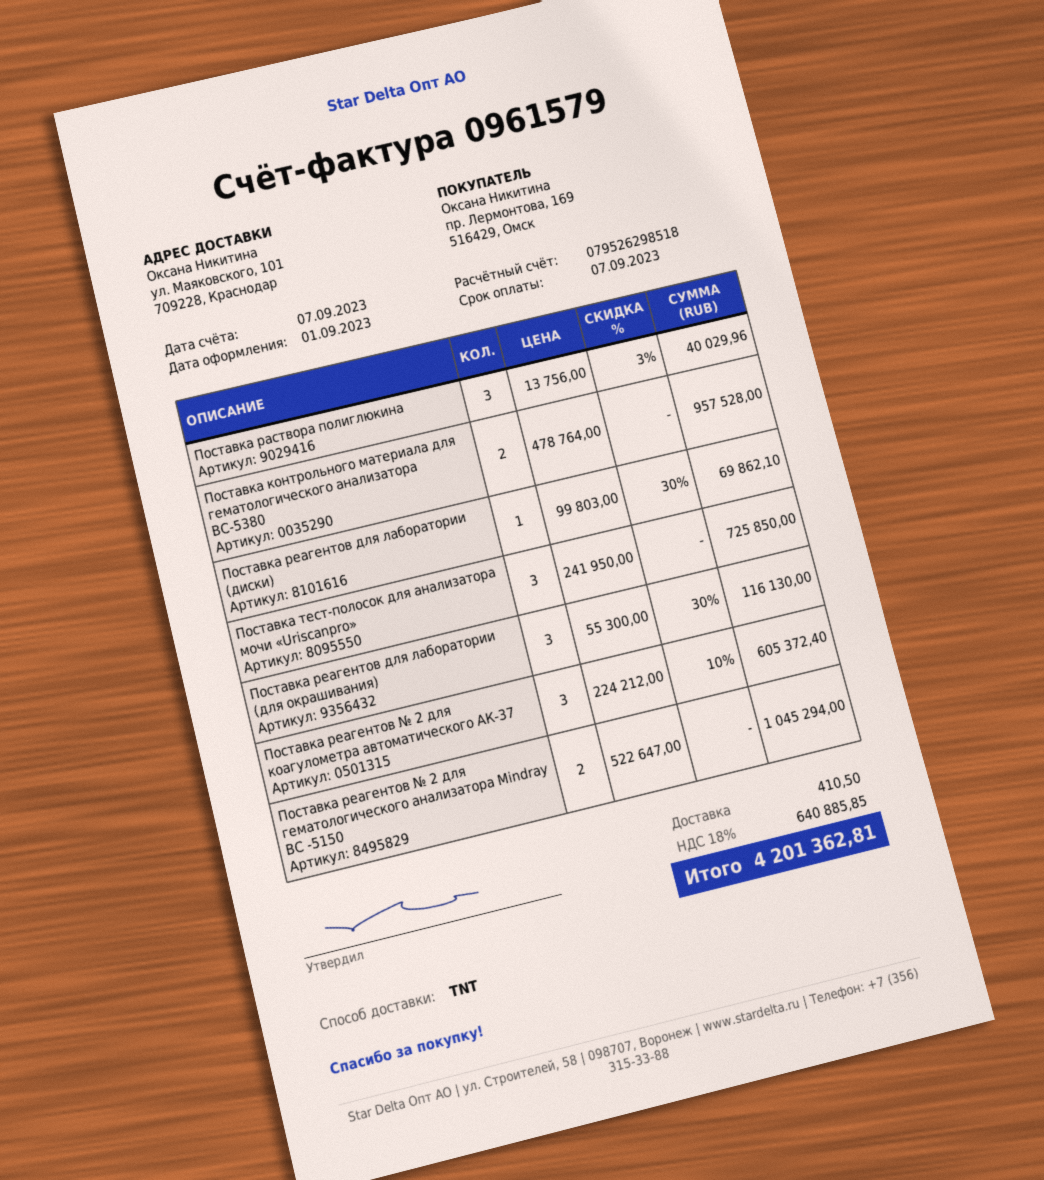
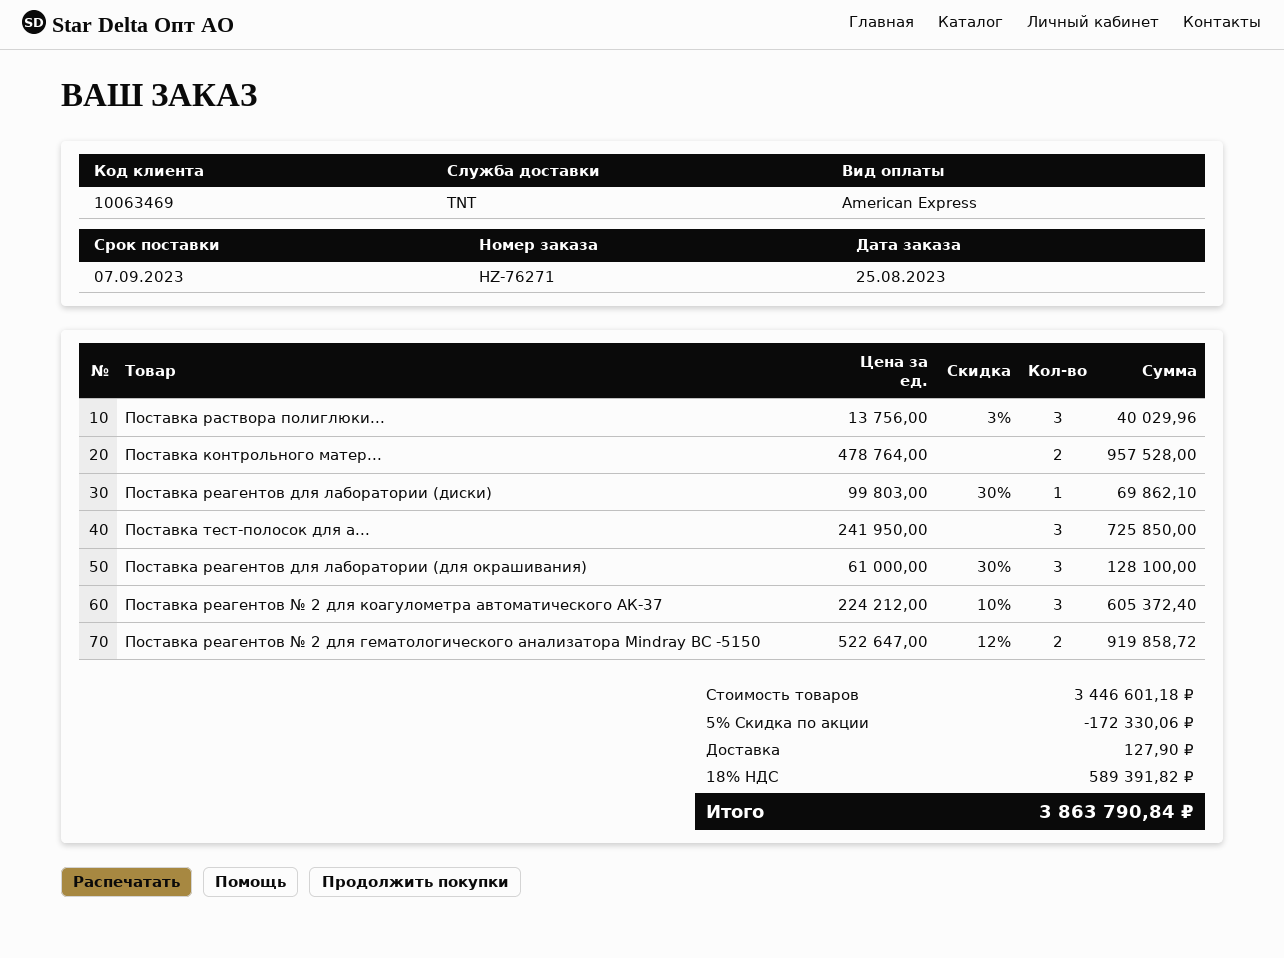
order date: 2023-09-01 -> 2023-08-25
Поставка реагентов для лаборатории (для окрашивания): 3 x 55300.00 - 30% = 116130.00 -> 3 x 61000.00 - 30% = 128100.00
Поставка реагентов № 2 для гематологического анализатора Mindray ВС -5150: 2 x 522647.00 = 1045294.00 -> 2 x 522647.00 - 12% = 919858.72
discount: none -> 5% = 172330.06
shipping: 410.50 -> 127.90
tax: 18% = 640885.85 -> 18% = 589391.82
total: 4201362.81 -> 3863790.84

